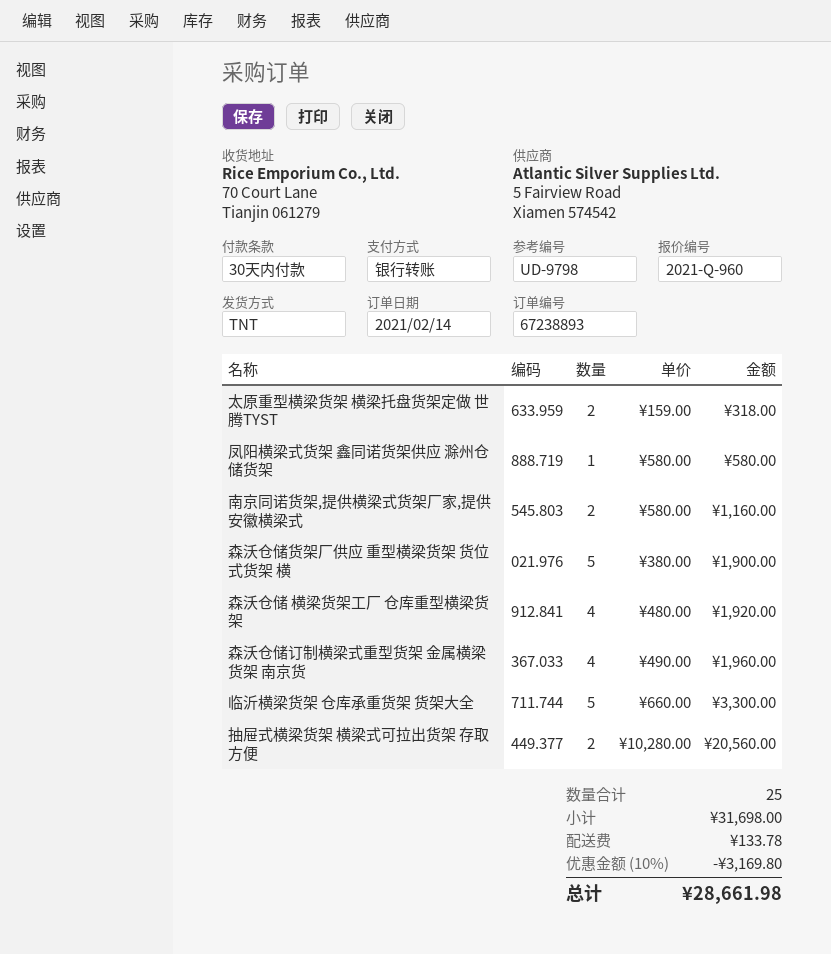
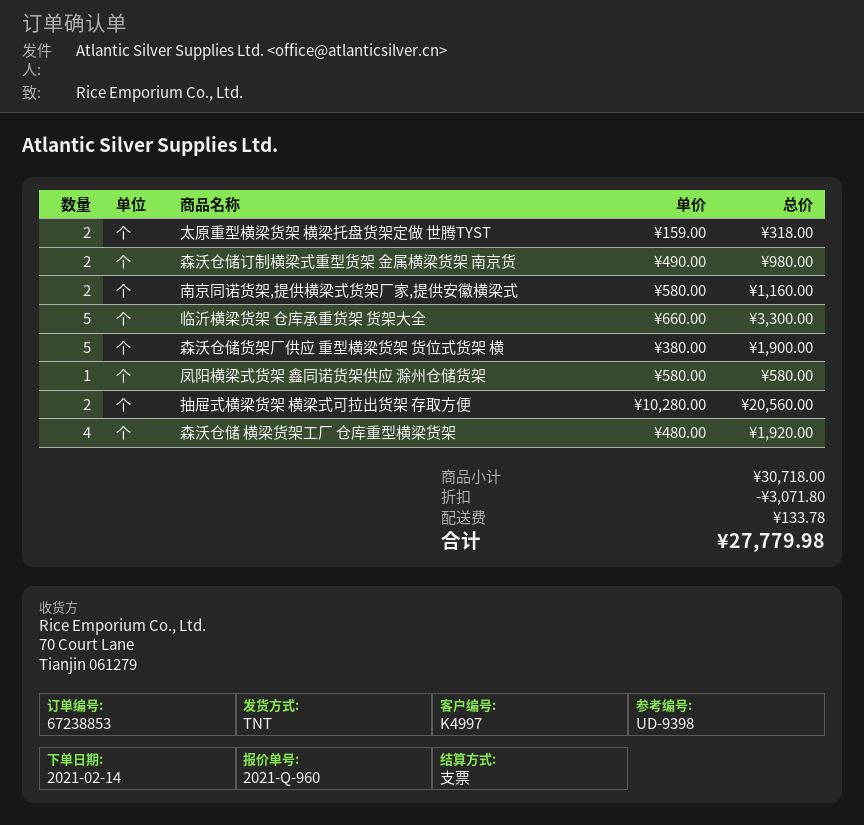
order number: 67238893 -> 67238853
reference: UD-9798 -> UD-9398
payment method: bank transfer -> cheque
森沃仓储订制横梁式重型货架 金属横梁货架 南京货: 4 x 490.00 = 1960.00 -> 2 x 490.00 = 980.00
subtotal: 31698.00 -> 30718.00
discount: 3169.80 -> 3071.80
total: 28661.98 -> 27779.98

